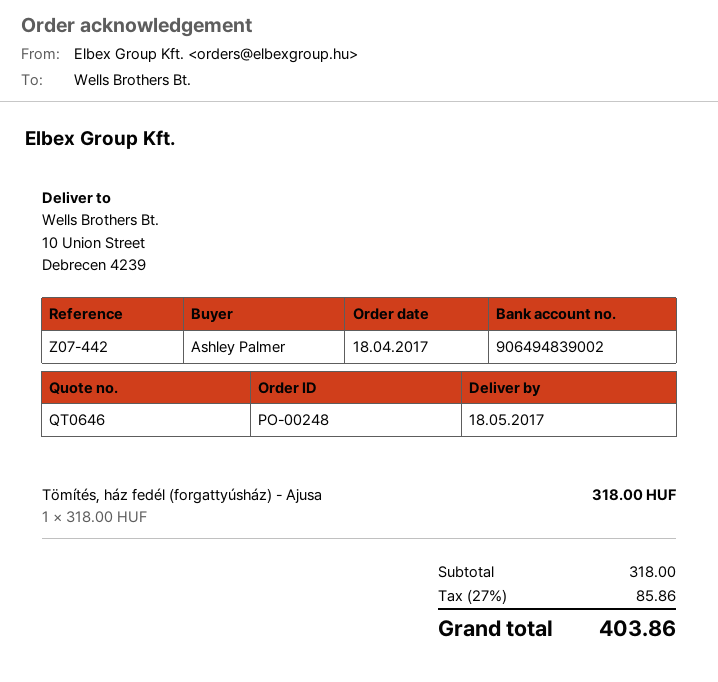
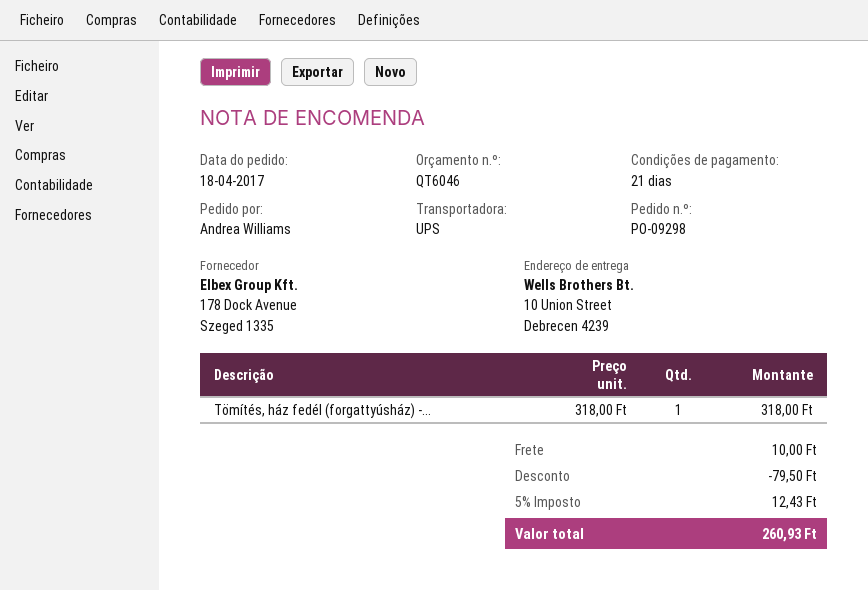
quote number: QT0646 -> QT6046
order number: PO-00248 -> PO-09298
ordered by: Ashley Palmer -> Andrea Williams
discount: none -> 79.50
shipping: none -> 10.00
tax: 27% = 85.86 -> 5% = 12.43
total: 403.86 -> 260.93

